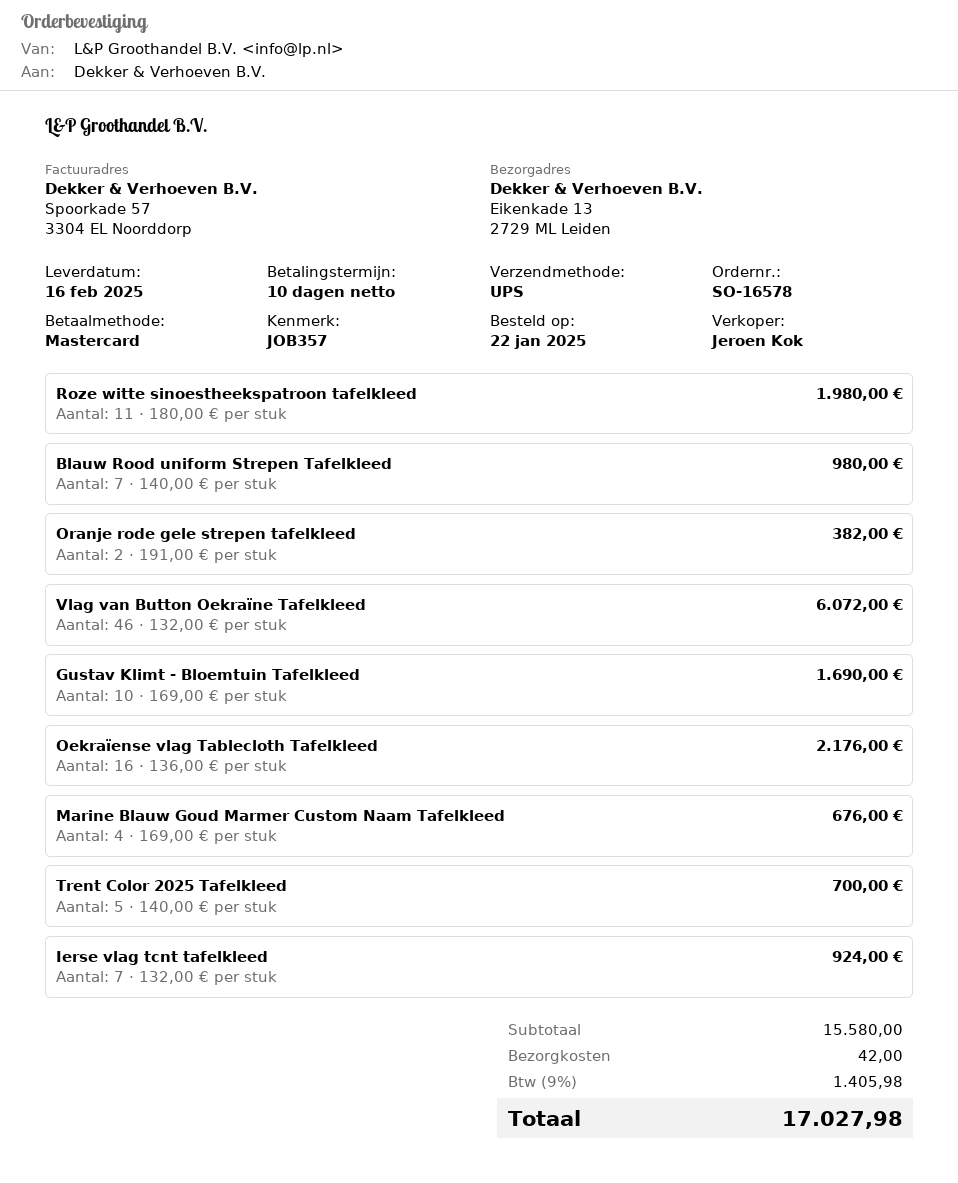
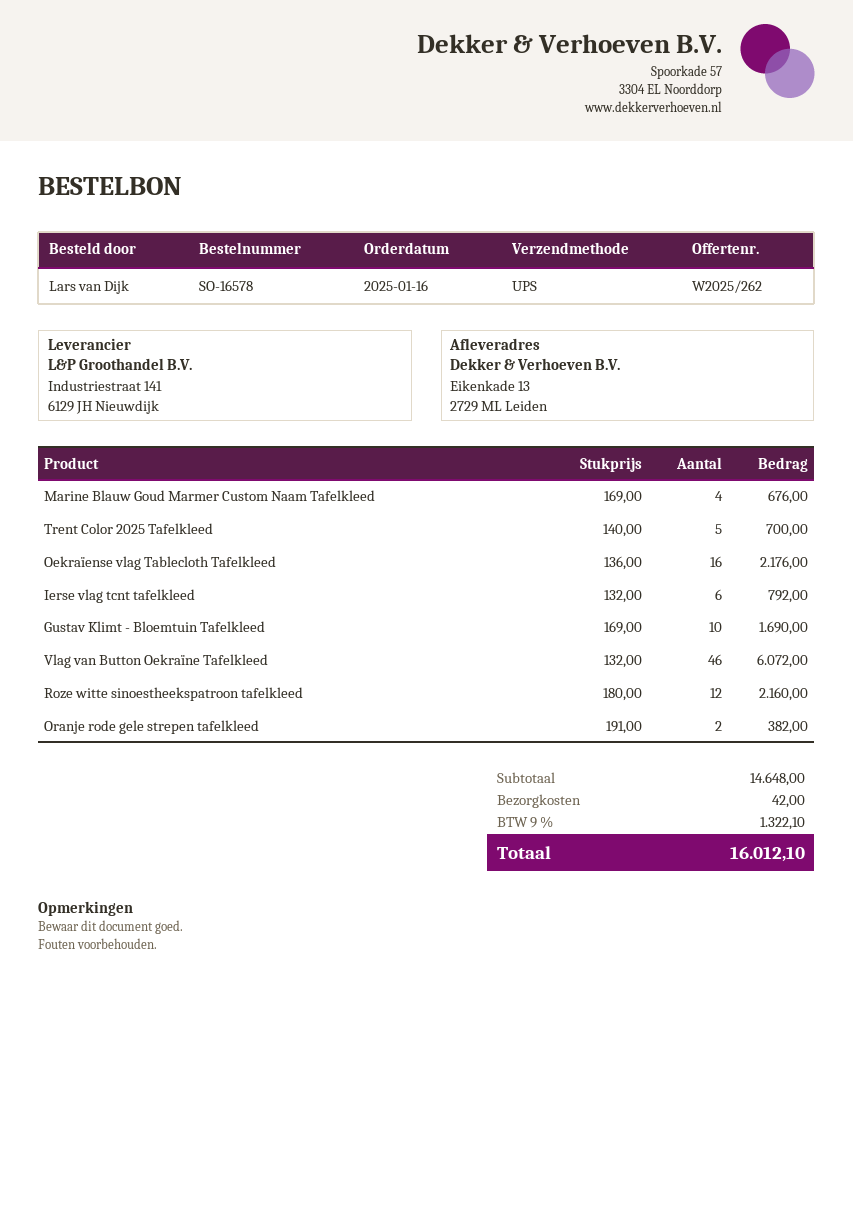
order date: 2025-01-22 -> 2025-01-16
Roze witte sinoestheekspatroon tafelkleed: 11 x 180.00 = 1980.00 -> 12 x 180.00 = 2160.00
Blauw Rood uniform Strepen Tafelkleed: 7 x 140.00 = 980.00 -> none
Ierse vlag tcnt tafelkleed: 7 x 132.00 = 924.00 -> 6 x 132.00 = 792.00
subtotal: 15580.00 -> 14648.00
tax: 9% = 1405.98 -> 9% = 1322.10
total: 17027.98 -> 16012.10

